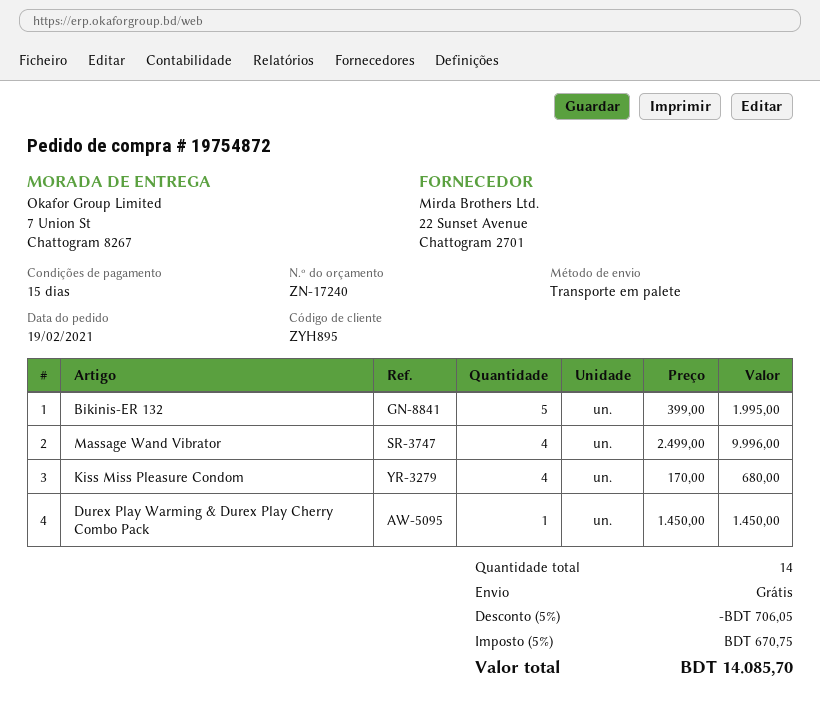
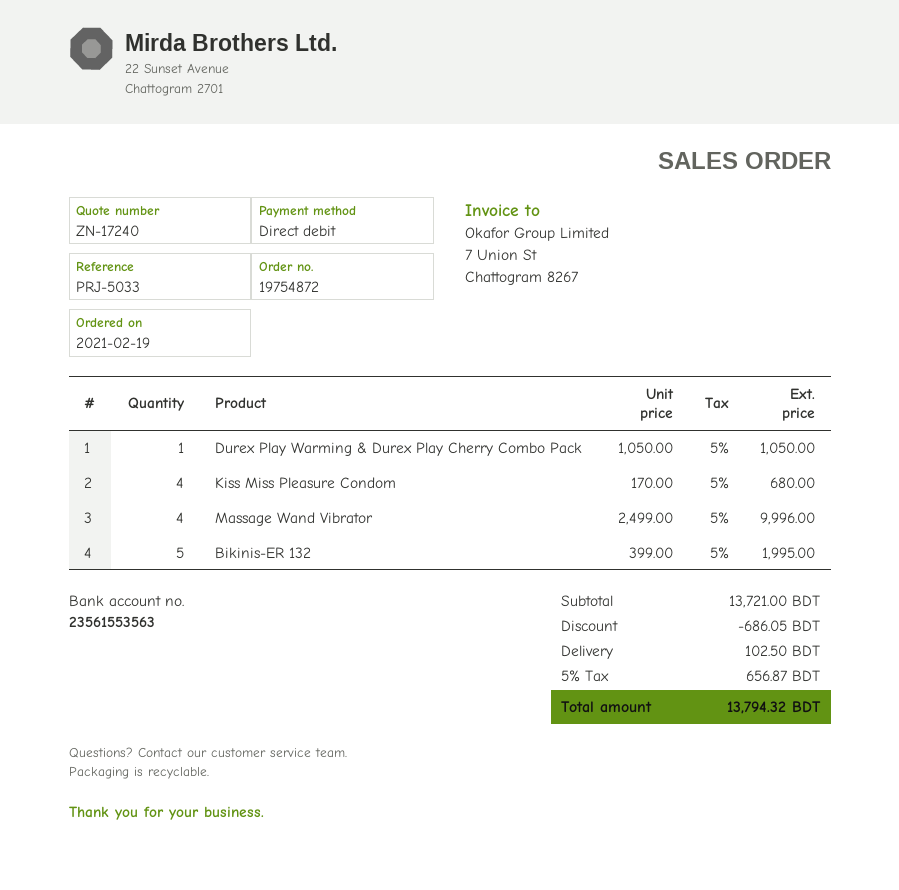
Durex Play Warming & Durex Play Cherry Combo Pack: 1 x 1450.00 = 1450.00 -> 1 x 1050.00 = 1050.00
discount: 706.05 -> 686.05
shipping: 0.00 -> 102.50
tax: 5% = 670.75 -> 5% = 656.87
total: 14085.70 -> 13794.32

